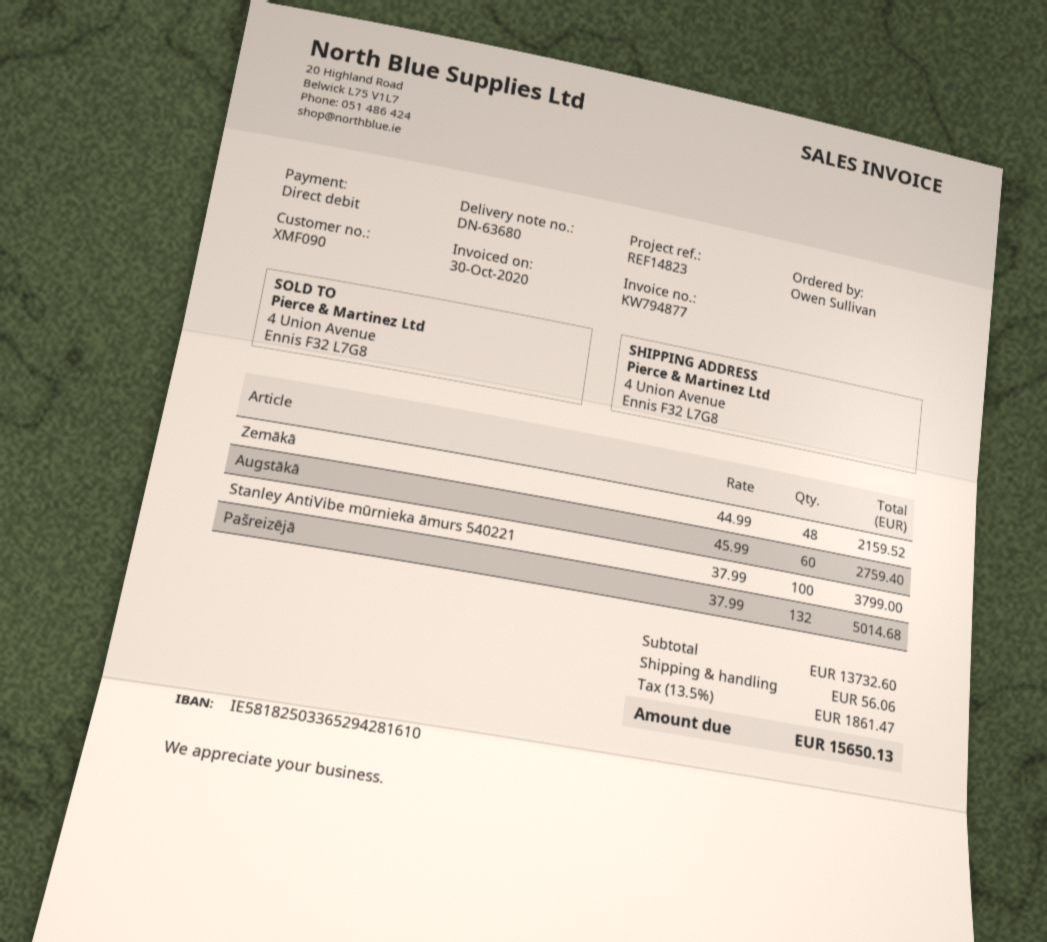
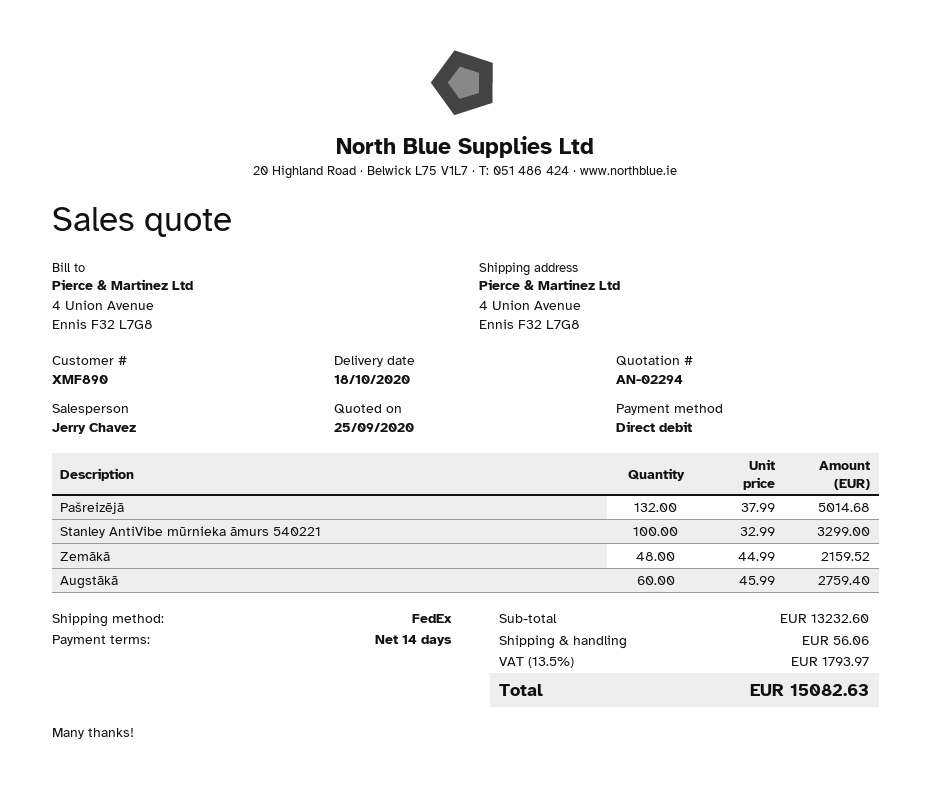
customer number: XMF090 -> XMF890
Stanley AntiVibe mūrnieka āmurs 540221: 100 x 37.99 = 3799.00 -> 100 x 32.99 = 3299.00
subtotal: 13732.60 -> 13232.60
tax: 13.5% = 1861.47 -> 13.5% = 1793.97
total: 15650.13 -> 15082.63

